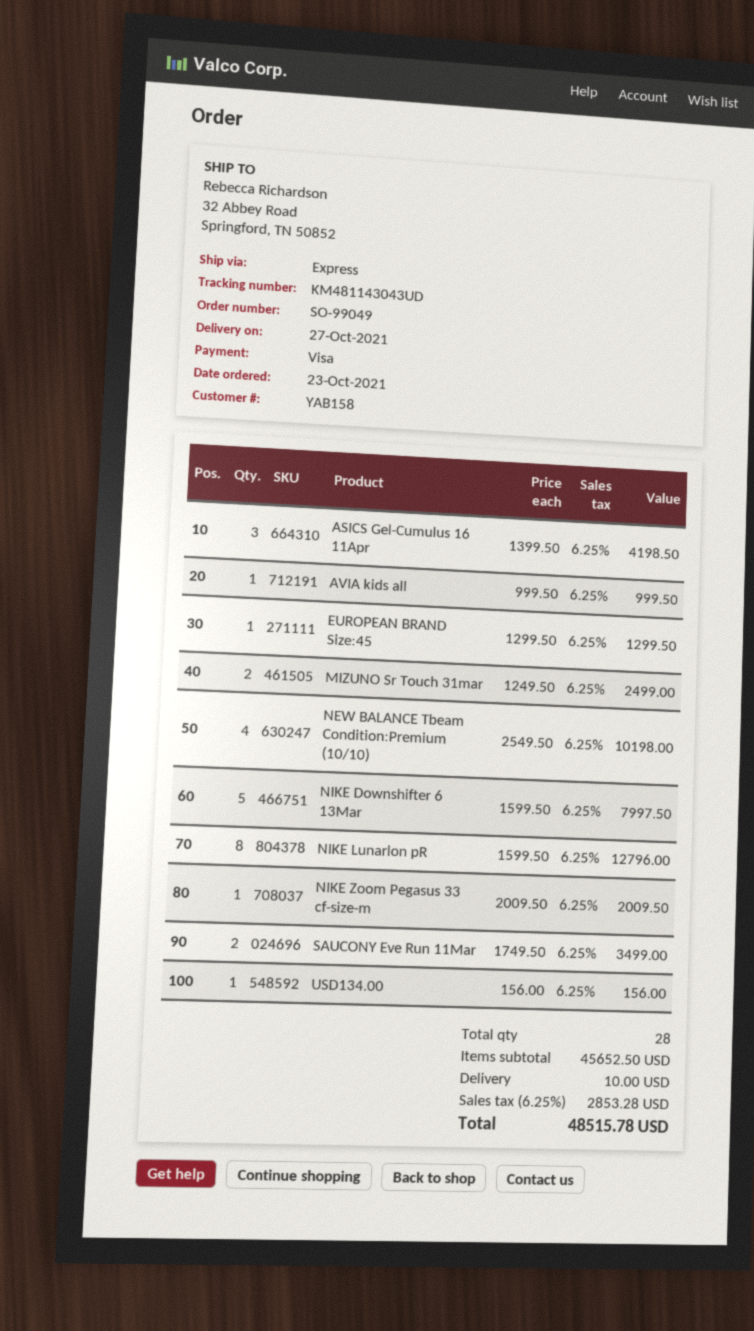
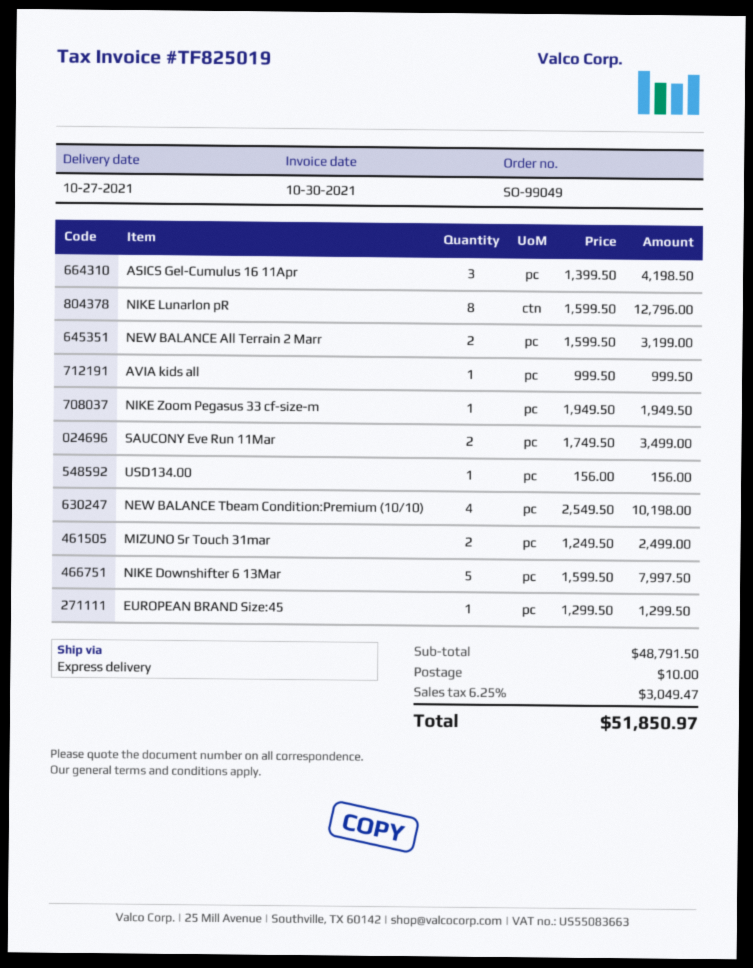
NIKE Zoom Pegasus 33 cf-size-m: 1 x 2009.50 = 2009.50 -> 1 x 1949.50 = 1949.50
NEW BALANCE All Terrain 2 Marr: none -> 2 x 1599.50 = 3199.00
subtotal: 45652.50 -> 48791.50
tax: 6.25% = 2853.28 -> 6.25% = 3049.47
total: 48515.78 -> 51850.97

